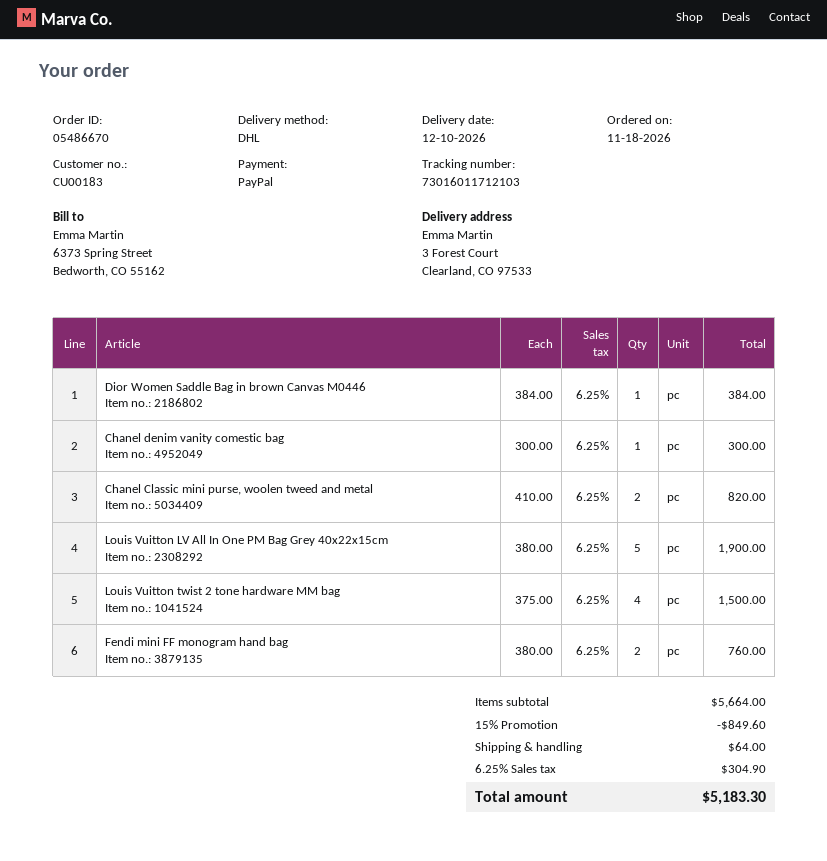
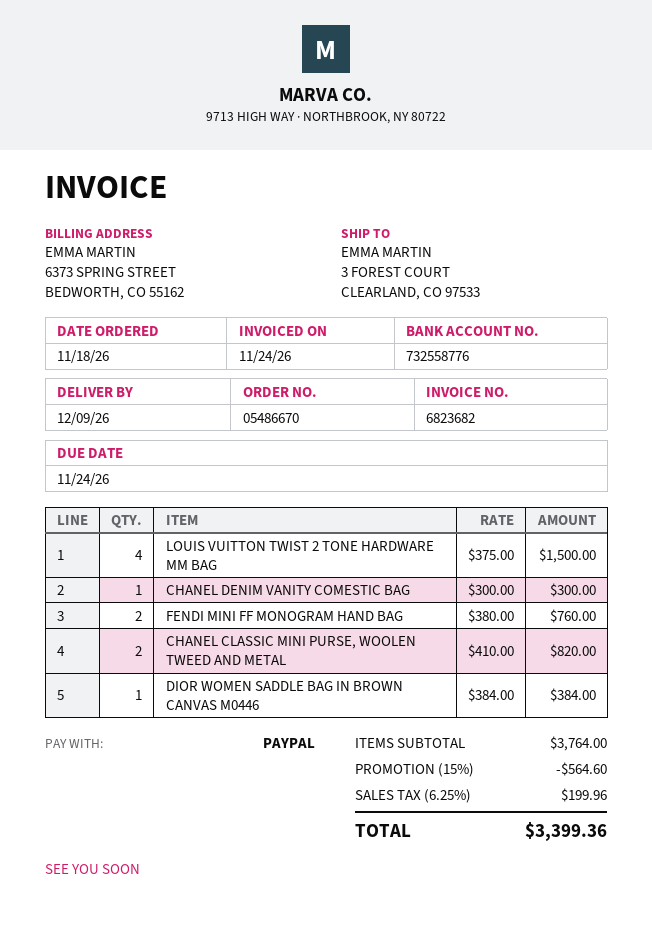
delivery date: 2026-12-10 -> 2026-12-09
Louis Vuitton LV All In One PM Bag Grey 40x22x15cm: 5 x 380.00 = 1900.00 -> none
subtotal: 5664.00 -> 3764.00
discount: 15% = 849.60 -> 15% = 564.60
shipping: 64.00 -> none
tax: 6.25% = 304.90 -> 6.25% = 199.96
total: 5183.30 -> 3399.36

